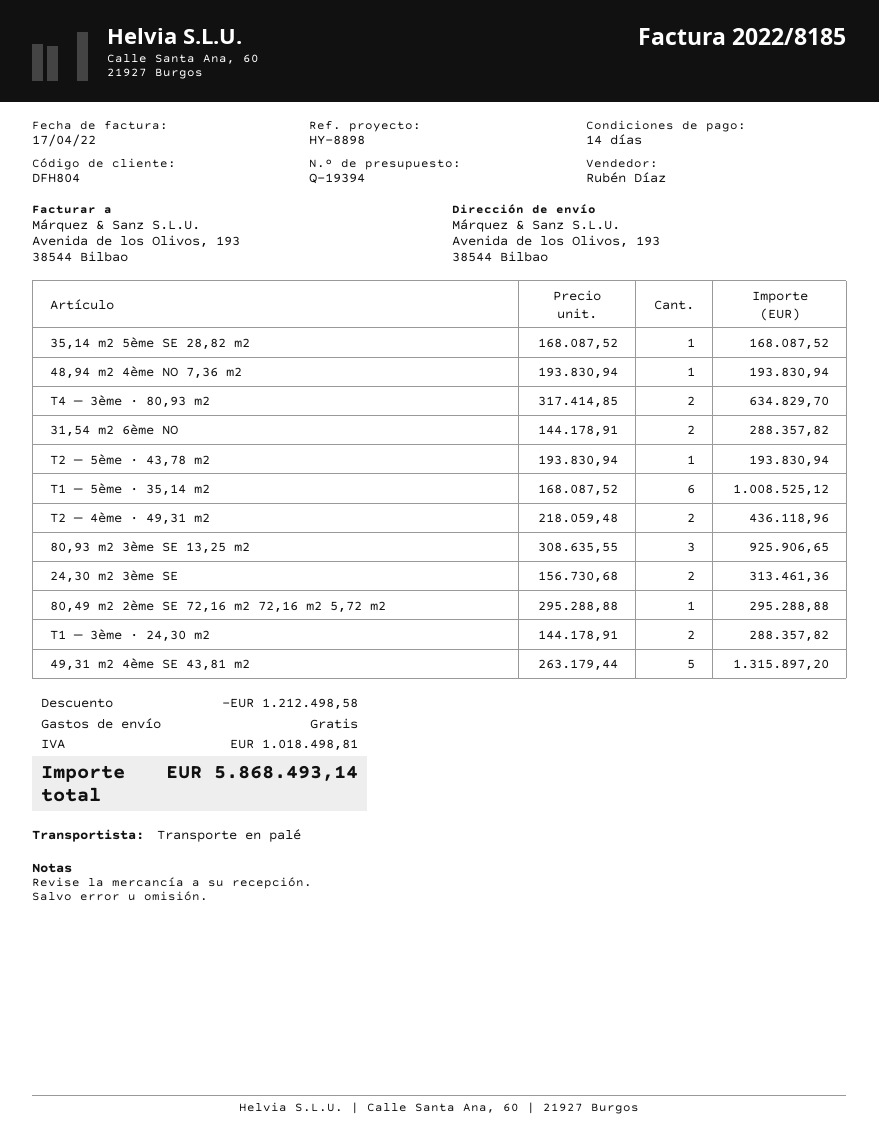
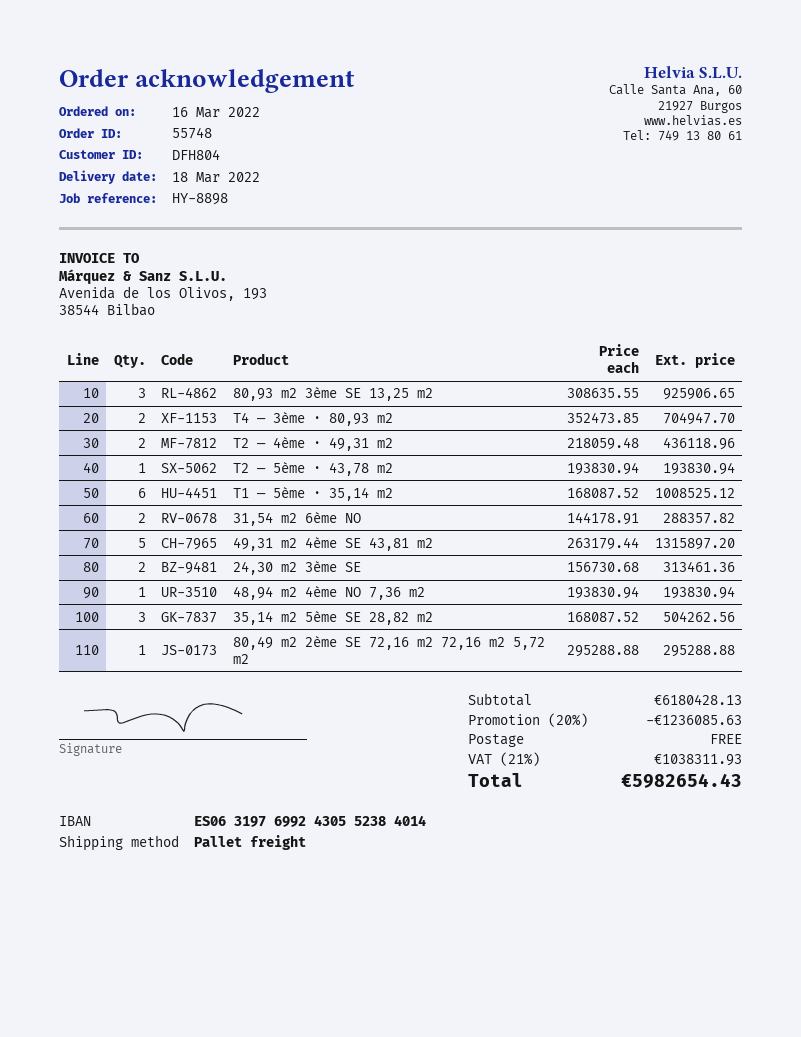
35,14 m2 5ème SE 28,82 m2: 1 x 168087.52 = 168087.52 -> 3 x 168087.52 = 504262.56
T4 — 3ème · 80,93 m2: 2 x 317414.85 = 634829.70 -> 2 x 352473.85 = 704947.70
T1 — 3ème · 24,30 m2: 2 x 144178.91 = 288357.82 -> none
discount: 1212498.58 -> 1236085.63
tax: 1018498.81 -> 1038311.93
total: 5868493.14 -> 5982654.43

